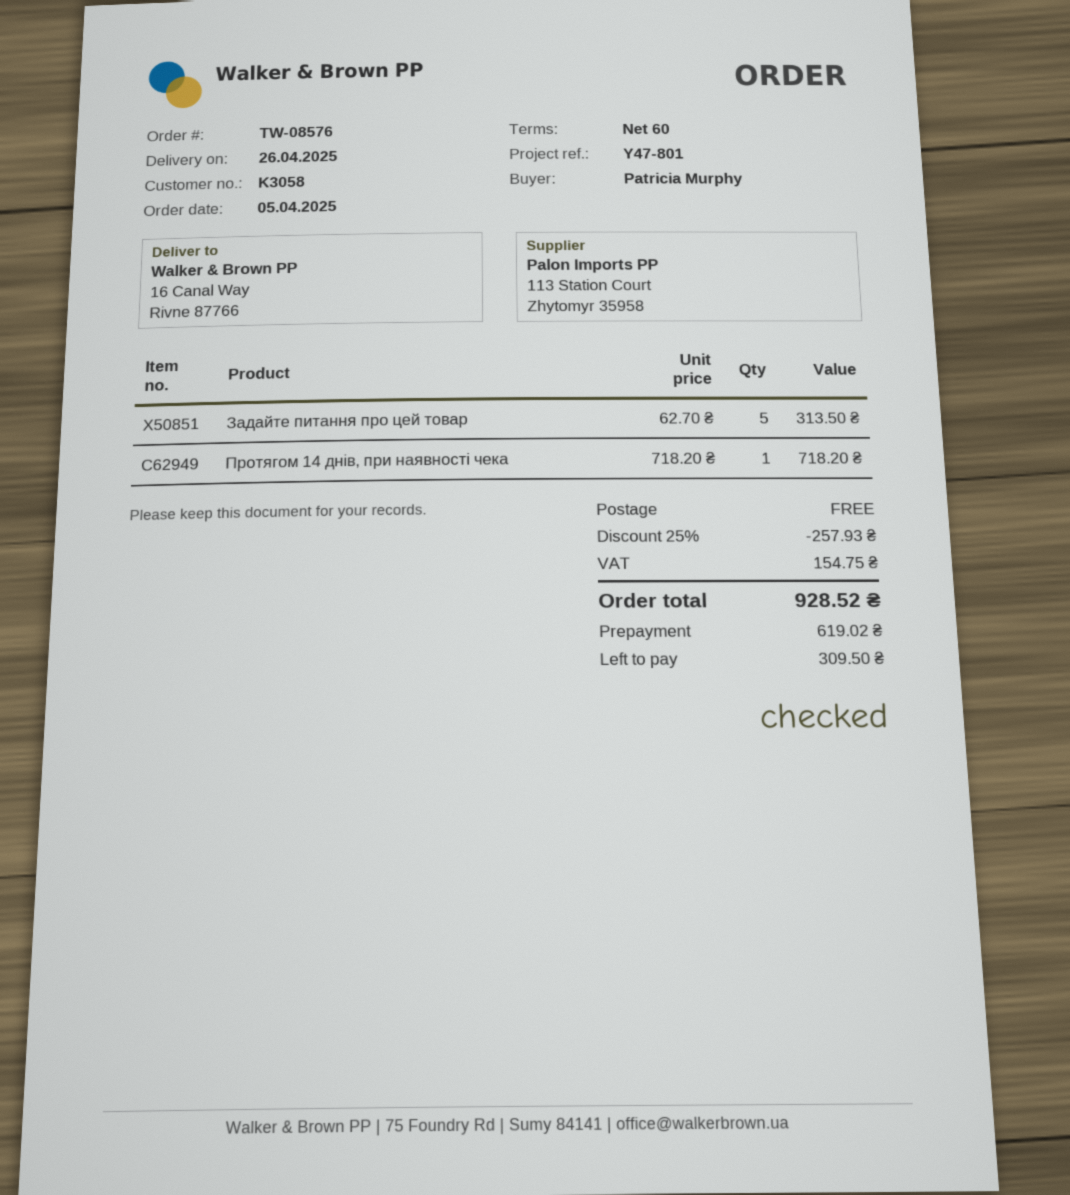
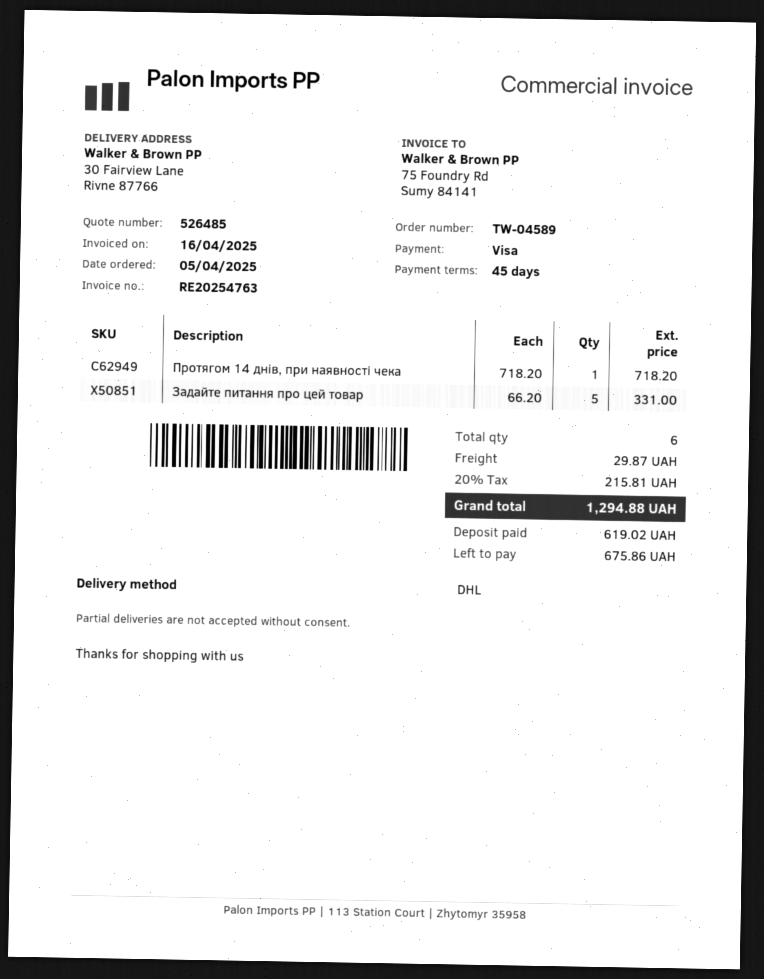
order number: TW-08576 -> TW-04589
payment terms: 60 days -> 45 days
ship to: 16 Canal Way, Rivne 87766 -> 30 Fairview Lane, Rivne 87766
Задайте питання про цей товар: 5 x 62.70 = 313.50 -> 5 x 66.20 = 331.00
discount: 25% = 257.93 -> none
shipping: 0.00 -> 29.87
tax: 154.75 -> 215.81
total: 928.52 -> 1294.88
balance: 309.50 -> 675.86

